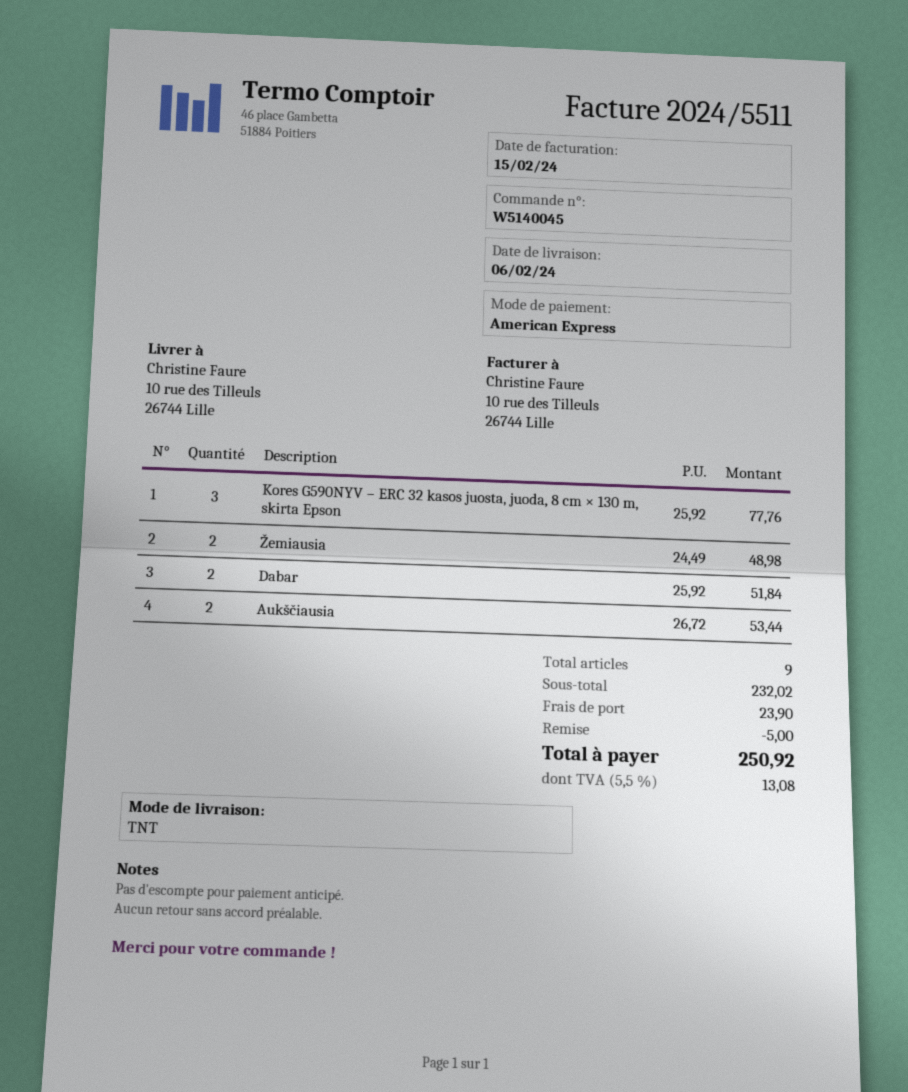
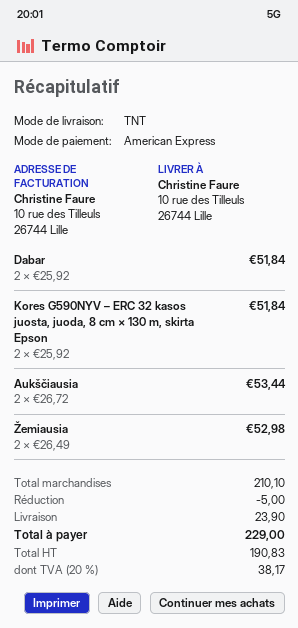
Kores G590NYV – ERC 32 kasos juosta, juoda, 8 cm × 130 m, skirta Epson: 3 x 25.92 = 77.76 -> 2 x 25.92 = 51.84
Žemiausia: 2 x 24.49 = 48.98 -> 2 x 26.49 = 52.98
subtotal: 232.02 -> 210.10
tax: 5.5% = 13.08 -> 20% = 38.17
total: 250.92 -> 229.00

